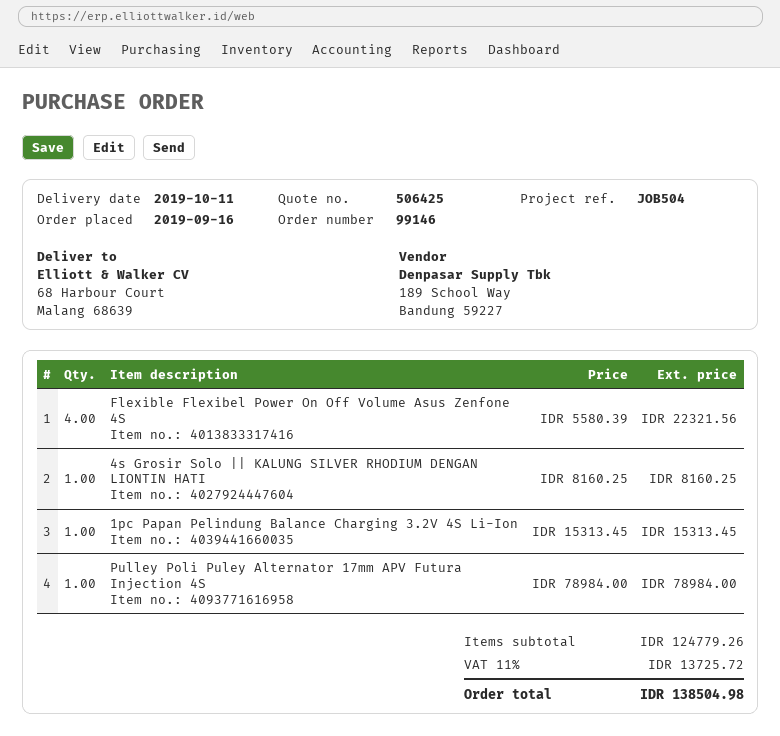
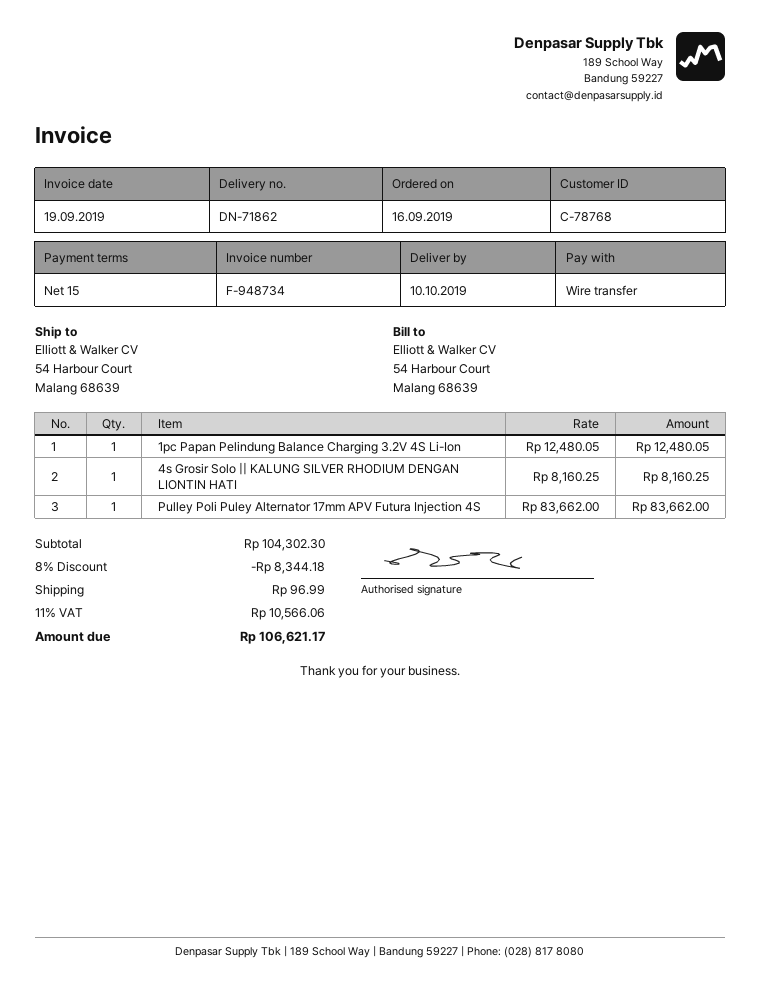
delivery date: 2019-10-11 -> 2019-10-10
ship to: 68 Harbour Court, Malang 68639 -> 54 Harbour Court, Malang 68639
Flexible Flexibel Power On Off Volume Asus Zenfone 4S: 4 x 5580.39 = 22321.56 -> none
1pc Papan Pelindung Balance Charging 3.2V 4S Li-Ion: 1 x 15313.45 = 15313.45 -> 1 x 12480.05 = 12480.05
Pulley Poli Puley Alternator 17mm APV Futura Injection 4S: 1 x 78984.00 = 78984.00 -> 1 x 83662.00 = 83662.00
subtotal: 124779.26 -> 104302.30
discount: none -> 8% = 8344.18
shipping: none -> 96.99
tax: 11% = 13725.72 -> 11% = 10566.06
total: 138504.98 -> 106621.17

